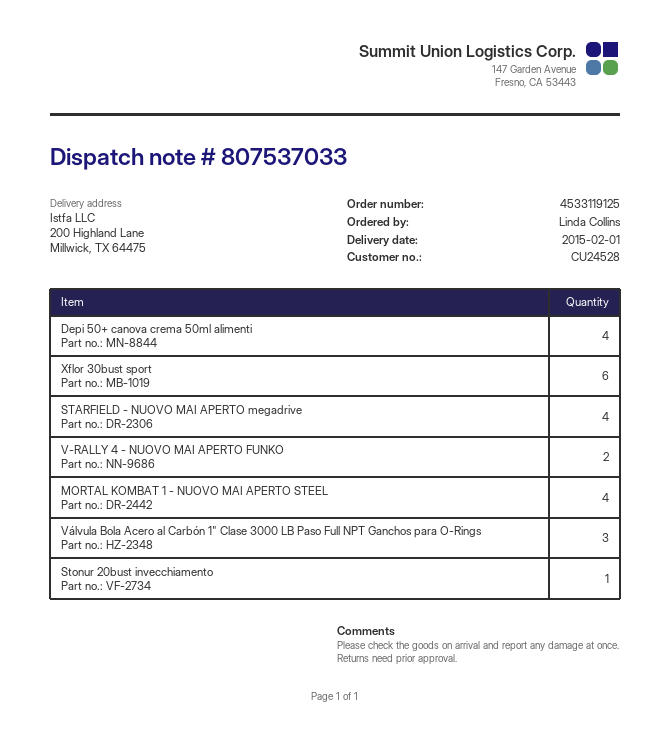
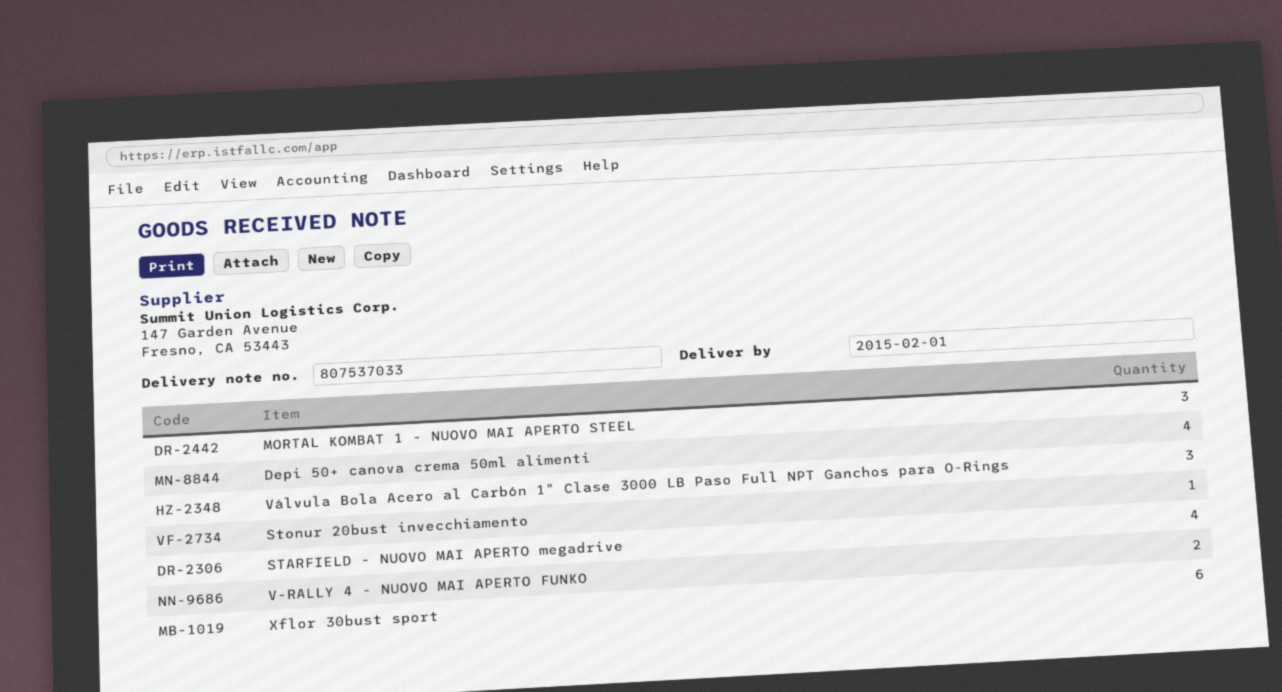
MORTAL KOMBAT 1 - NUOVO MAI APERTO STEEL: 4 -> 3

